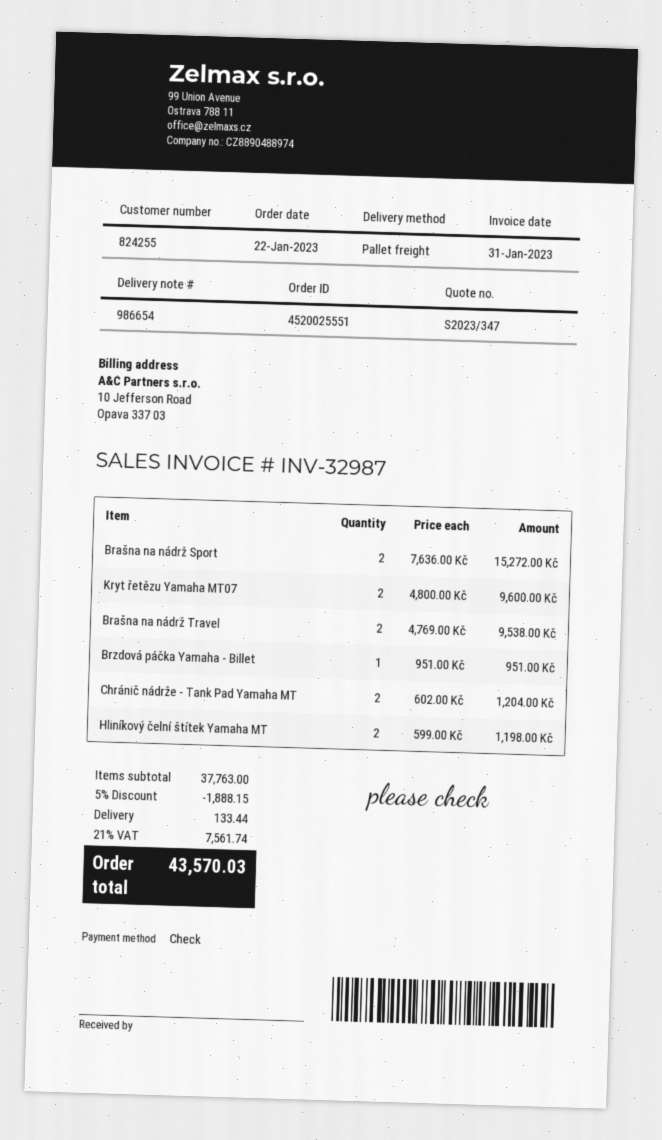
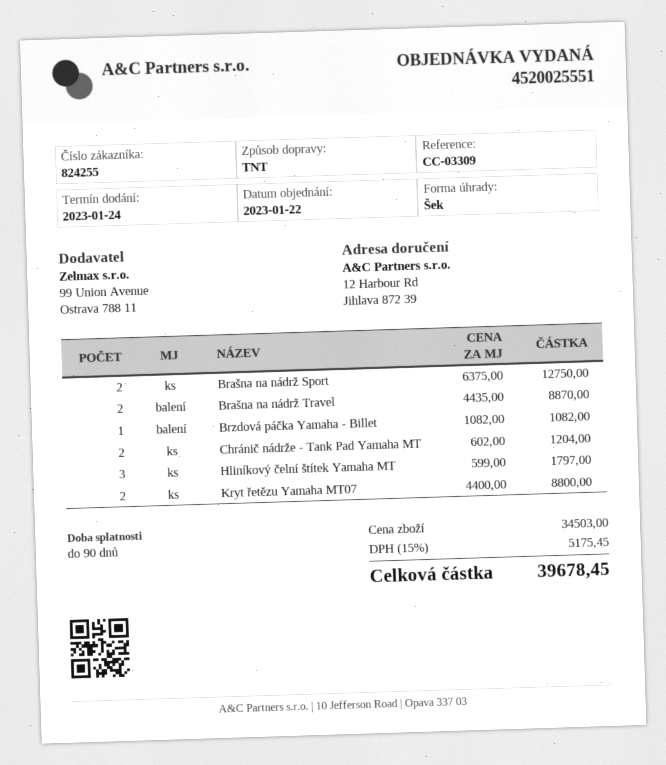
shipping method: pallet freight -> TNT
Brašna na nádrž Sport: 2 x 7636.00 = 15272.00 -> 2 x 6375.00 = 12750.00
Kryt řetězu Yamaha MT07: 2 x 4800.00 = 9600.00 -> 2 x 4400.00 = 8800.00
Brašna na nádrž Travel: 2 x 4769.00 = 9538.00 -> 2 x 4435.00 = 8870.00
Brzdová páčka Yamaha - Billet: 1 x 951.00 = 951.00 -> 1 x 1082.00 = 1082.00
Hliníkový čelní štítek Yamaha MT: 2 x 599.00 = 1198.00 -> 3 x 599.00 = 1797.00
subtotal: 37763.00 -> 34503.00
discount: 5% = 1888.15 -> none
shipping: 133.44 -> none
tax: 21% = 7561.74 -> 15% = 5175.45
total: 43570.03 -> 39678.45

